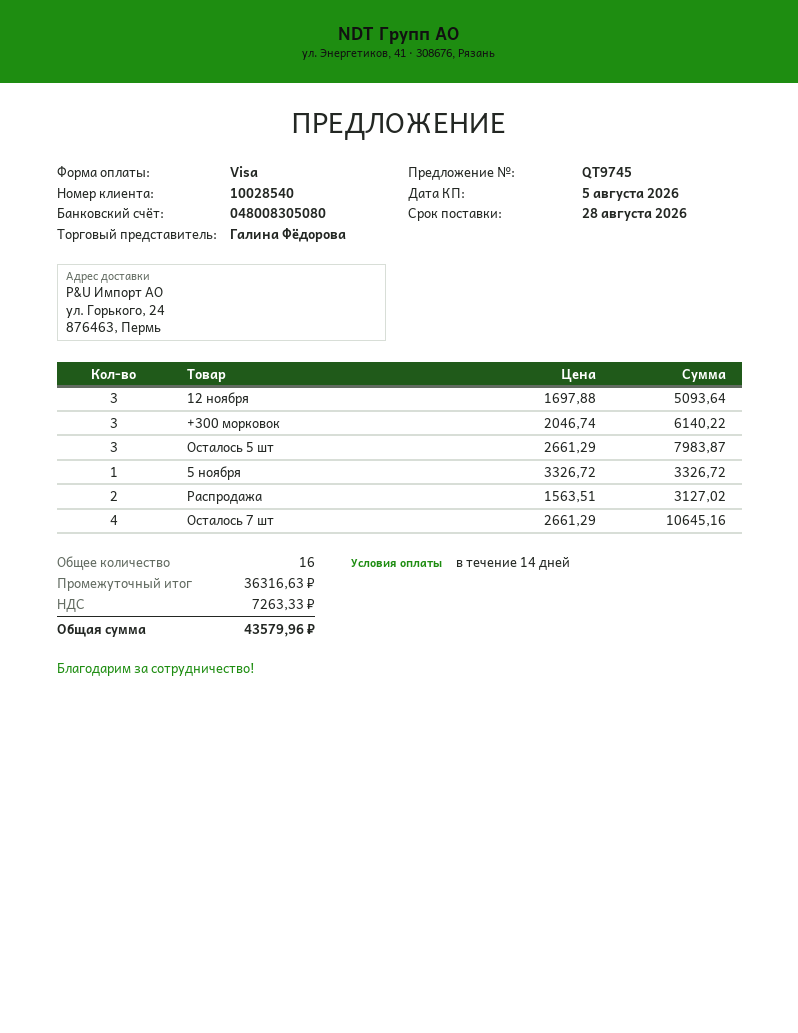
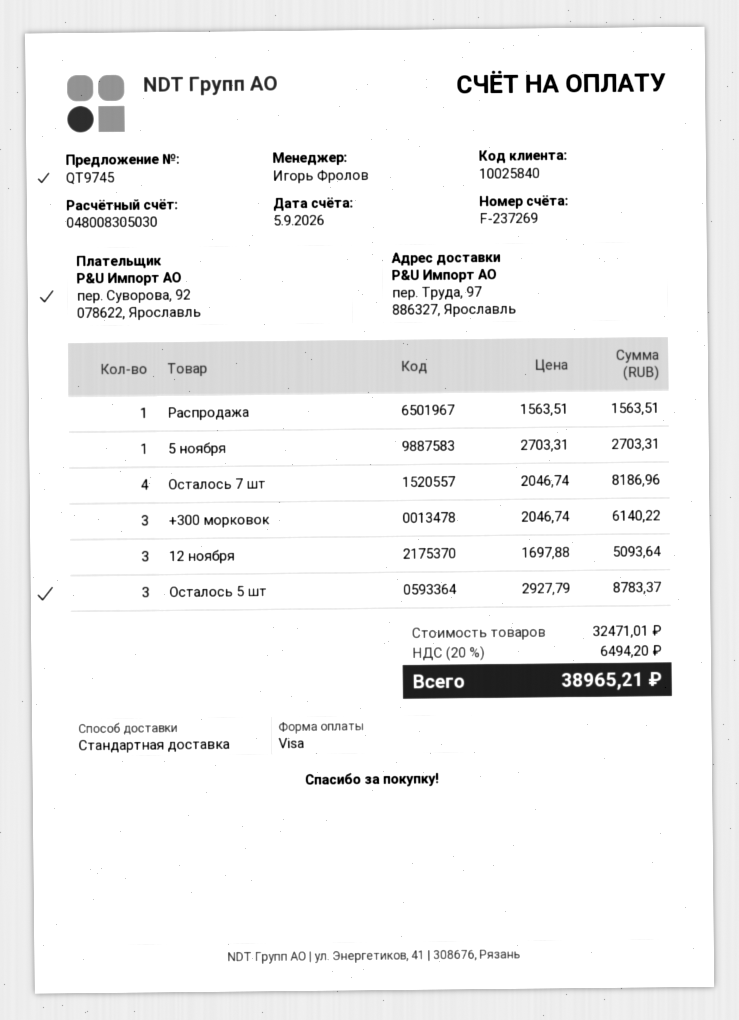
customer number: 10028540 -> 10025840
sales rep: Галина Фёдорова -> Игорь Фролов
bank account: 048008305080 -> 048008305030
ship to: ул. Горького, 24, 876463, Пермь -> пер. Труда, 97, 886327, Ярославль
Осталось 5 шт: 3 x 2661.29 = 7983.87 -> 3 x 2927.79 = 8783.37
5 ноября: 1 x 3326.72 = 3326.72 -> 1 x 2703.31 = 2703.31
Распродажа: 2 x 1563.51 = 3127.02 -> 1 x 1563.51 = 1563.51
Осталось 7 шт: 4 x 2661.29 = 10645.16 -> 4 x 2046.74 = 8186.96
subtotal: 36316.63 -> 32471.01
tax: 7263.33 -> 6494.20
total: 43579.96 -> 38965.21

